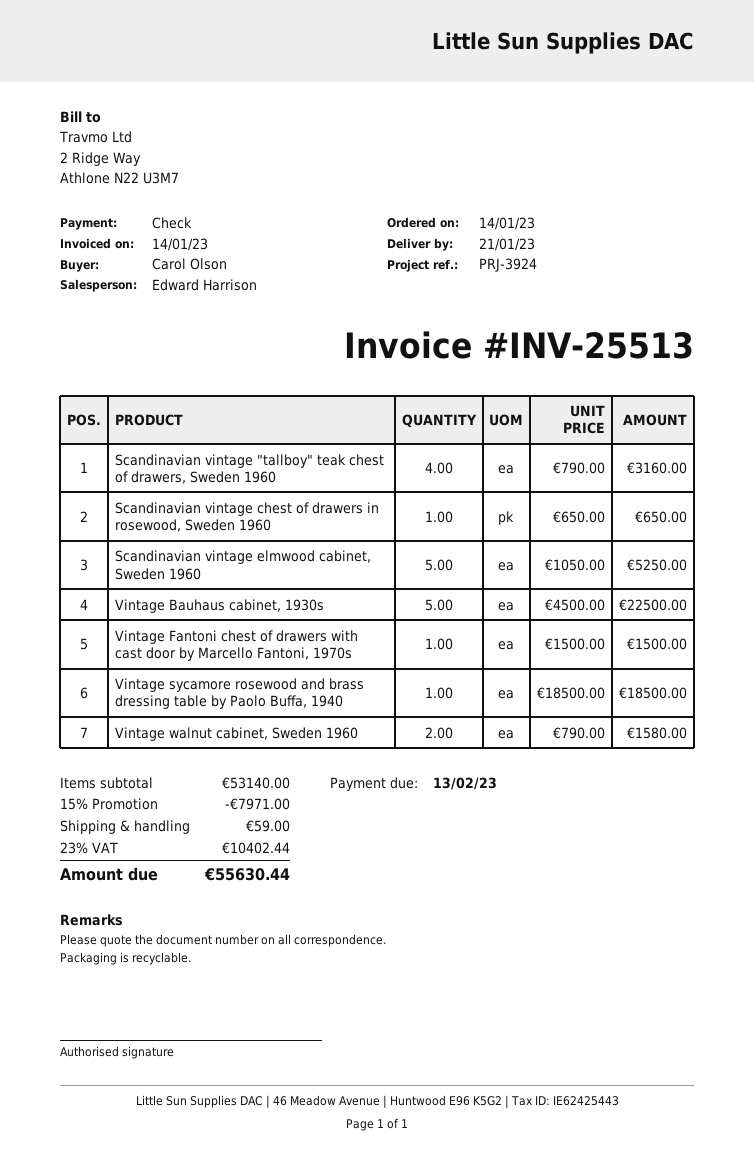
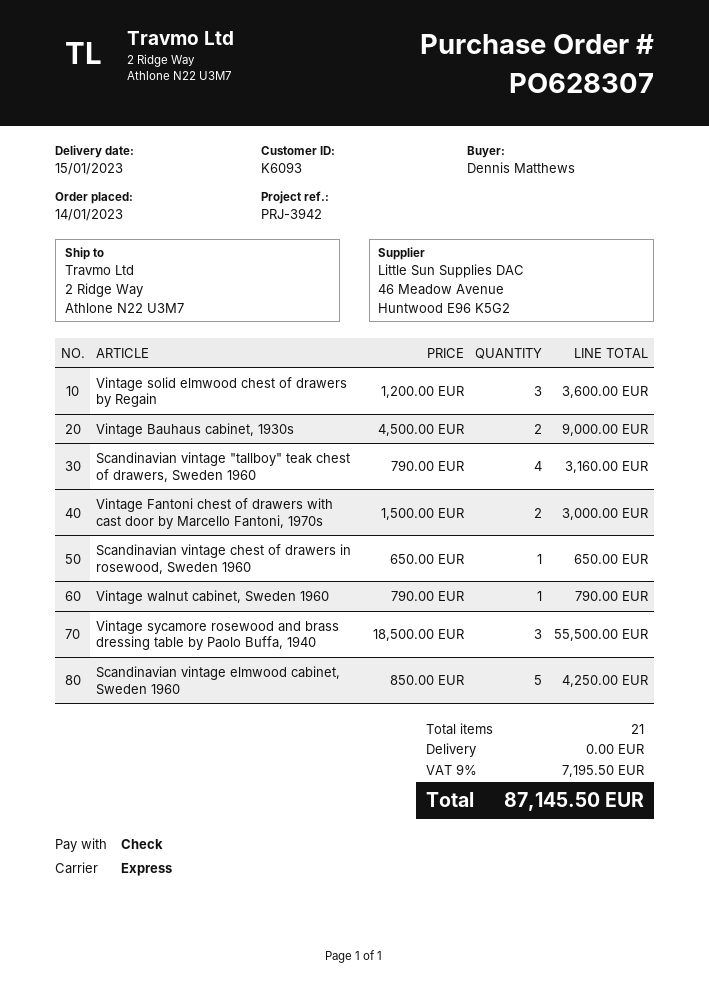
delivery date: 2023-01-21 -> 2023-01-15
reference: PRJ-3924 -> PRJ-3942
ordered by: Carol Olson -> Dennis Matthews
Scandinavian vintage elmwood cabinet, Sweden 1960: 5 x 1050.00 = 5250.00 -> 5 x 850.00 = 4250.00
Vintage Bauhaus cabinet, 1930s: 5 x 4500.00 = 22500.00 -> 2 x 4500.00 = 9000.00
Vintage Fantoni chest of drawers with cast door by Marcello Fantoni, 1970s: 1 x 1500.00 = 1500.00 -> 2 x 1500.00 = 3000.00
Vintage sycamore rosewood and brass dressing table by Paolo Buffa, 1940: 1 x 18500.00 = 18500.00 -> 3 x 18500.00 = 55500.00
Vintage walnut cabinet, Sweden 1960: 2 x 790.00 = 1580.00 -> 1 x 790.00 = 790.00
Vintage solid elmwood chest of drawers by Regain: none -> 3 x 1200.00 = 3600.00
discount: 15% = 7971.00 -> none
shipping: 59.00 -> 0.00
tax: 23% = 10402.44 -> 9% = 7195.50
total: 55630.44 -> 87145.50

